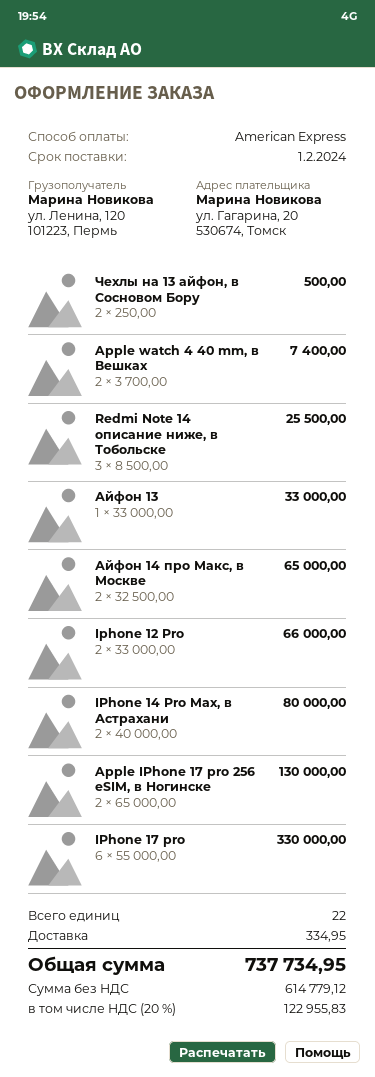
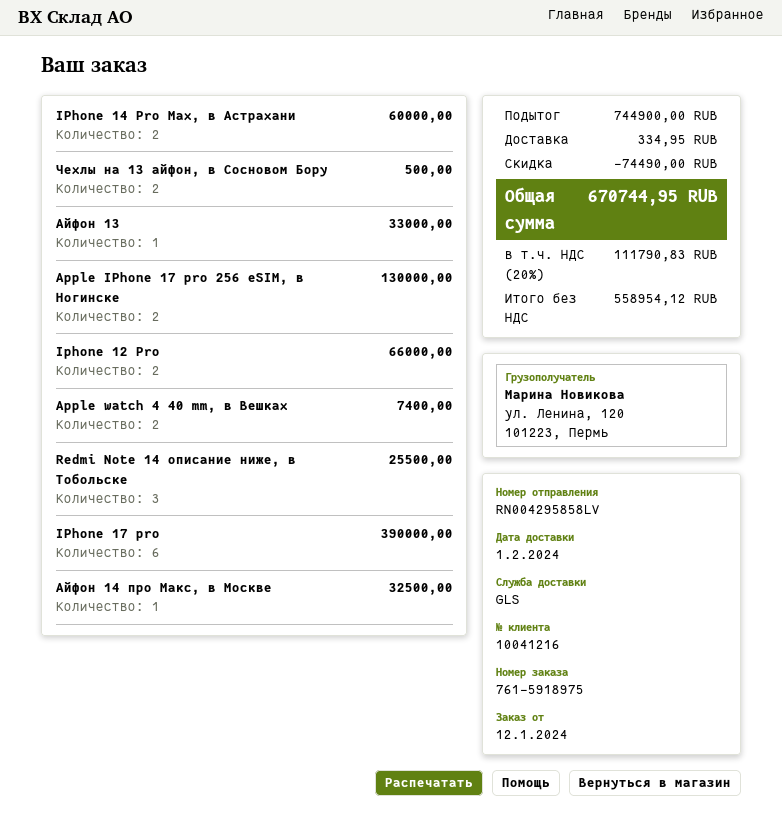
Айфон 14 про Макс, в Москве: 2 for 65000.00 -> 1 for 32500.00
IPhone 14 Pro Max, в Астрахани: 2 for 80000.00 -> 2 for 60000.00
IPhone 17 pro: 6 for 330000.00 -> 6 for 390000.00
discount: none -> 74490.00
net: 614779.12 -> 558954.12
tax: 20% = 122955.83 -> 20% = 111790.83
total: 737734.95 -> 670744.95

